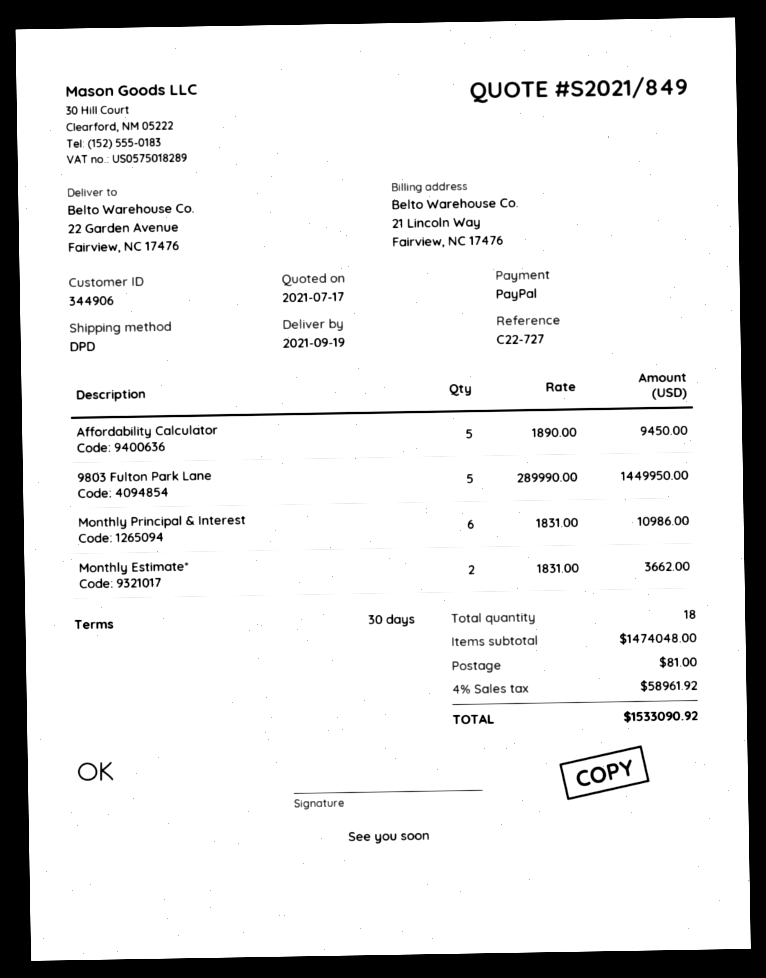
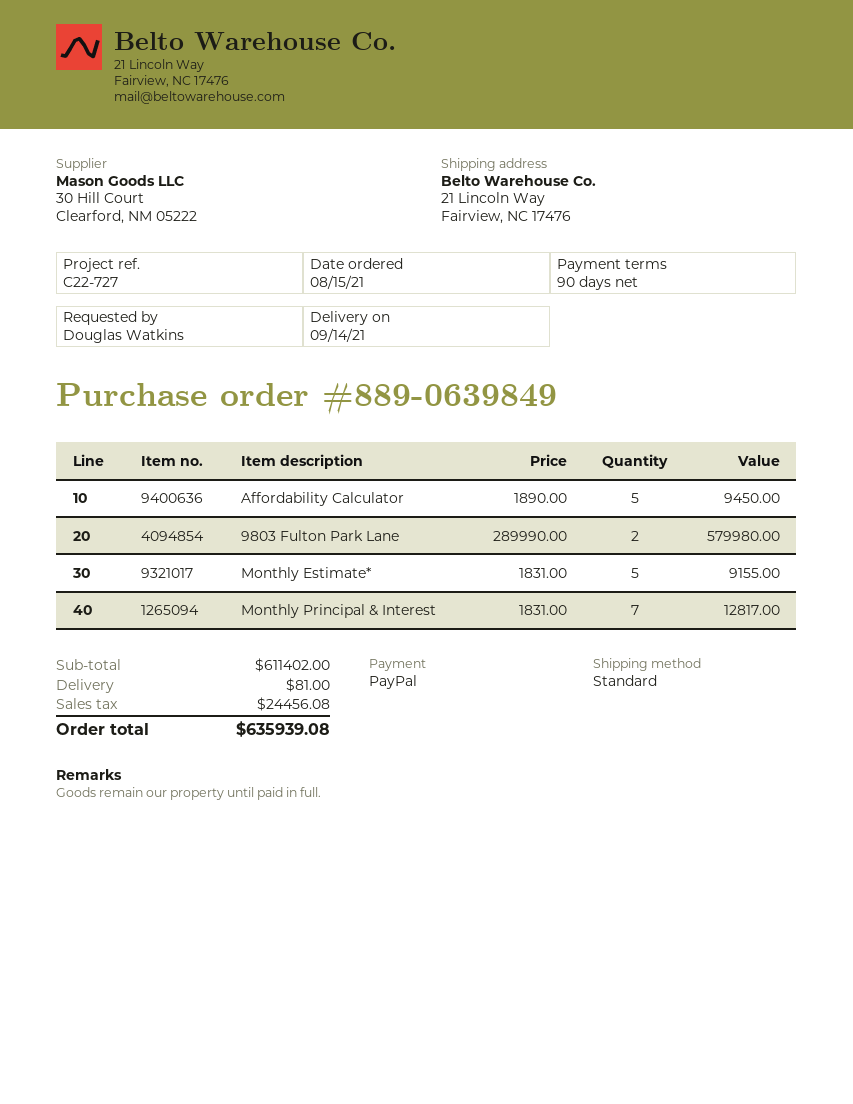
delivery date: 2021-09-19 -> 2021-09-14
payment terms: 30 days -> 90 days
shipping method: DPD -> standard
ship to: 22 Garden Avenue, Fairview, NC 17476 -> 21 Lincoln Way, Fairview, NC 17476
9803 Fulton Park Lane: 5 x 289990.00 = 1449950.00 -> 2 x 289990.00 = 579980.00
Monthly Principal & Interest: 6 x 1831.00 = 10986.00 -> 7 x 1831.00 = 12817.00
Monthly Estimate*: 2 x 1831.00 = 3662.00 -> 5 x 1831.00 = 9155.00
subtotal: 1474048.00 -> 611402.00
tax: 58961.92 -> 24456.08
total: 1533090.92 -> 635939.08

